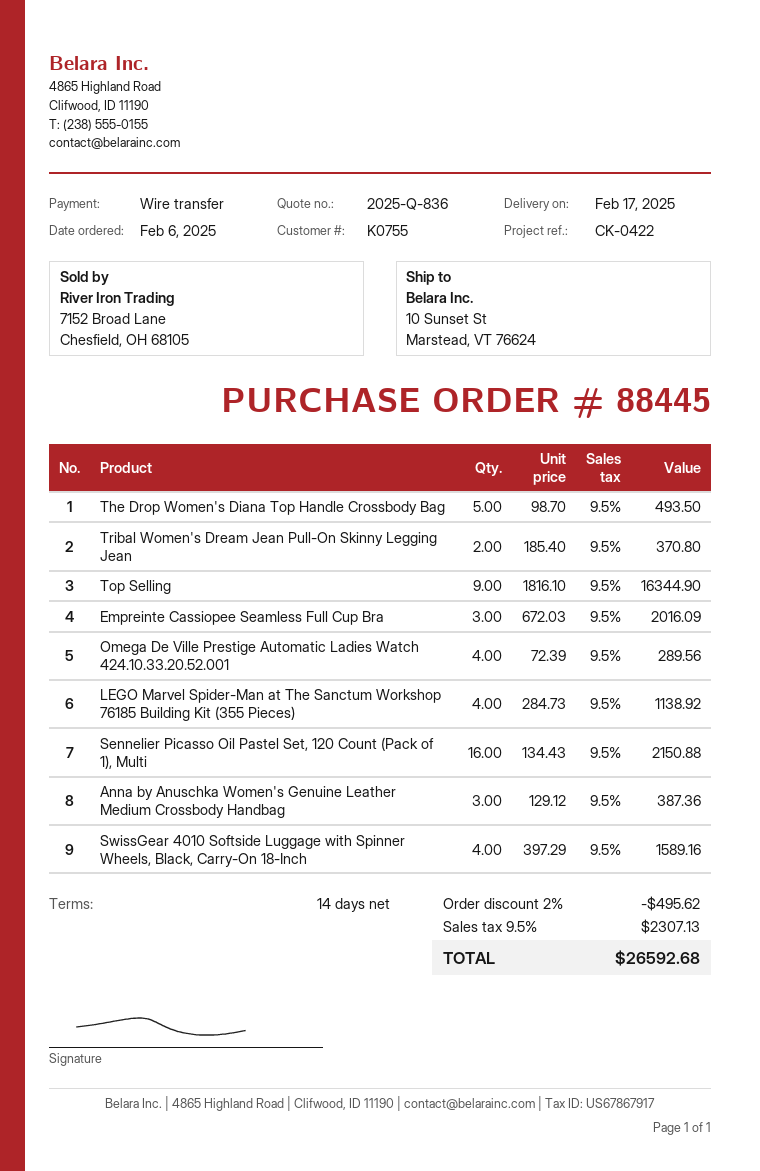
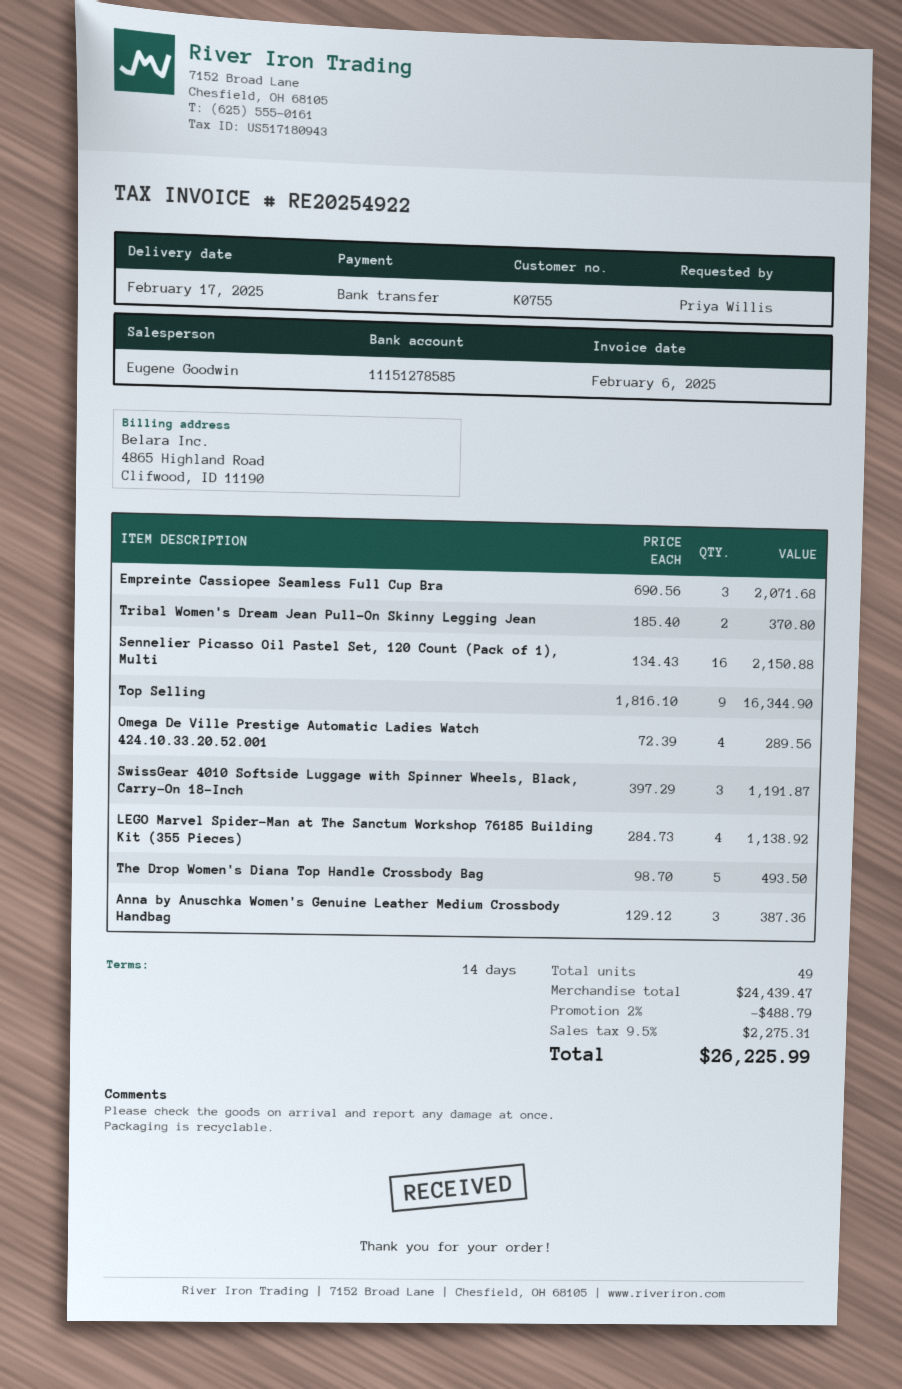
Empreinte Cassiopee Seamless Full Cup Bra: 3 x 672.03 = 2016.09 -> 3 x 690.56 = 2071.68
SwissGear 4010 Softside Luggage with Spinner Wheels, Black, Carry-On 18-Inch: 4 x 397.29 = 1589.16 -> 3 x 397.29 = 1191.87
discount: 2% = 495.62 -> 2% = 488.79
tax: 9.5% = 2307.13 -> 9.5% = 2275.31
total: 26592.68 -> 26225.99

